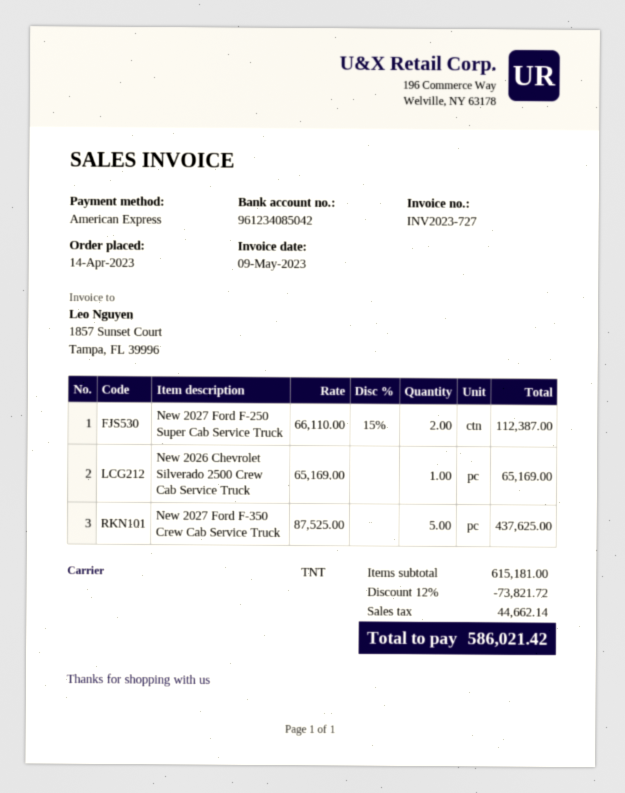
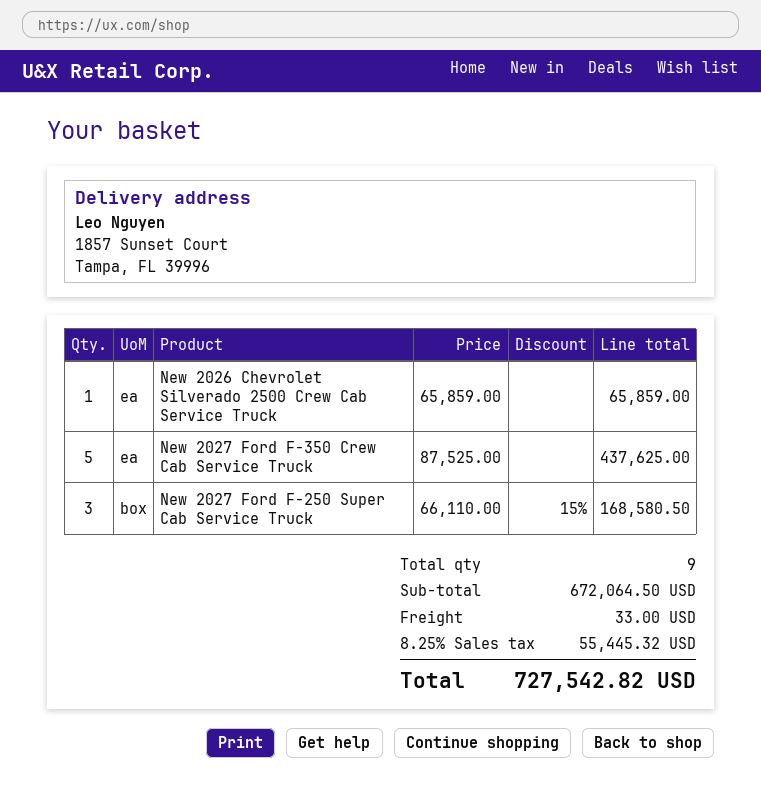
New 2027 Ford F-250 Super Cab Service Truck: 2 x 66110.00 - 15% = 112387.00 -> 3 x 66110.00 - 15% = 168580.50
New 2026 Chevrolet Silverado 2500 Crew Cab Service Truck: 1 x 65169.00 = 65169.00 -> 1 x 65859.00 = 65859.00
subtotal: 615181.00 -> 672064.50
discount: 12% = 73821.72 -> none
shipping: none -> 33.00
tax: 44662.14 -> 55445.32
total: 586021.42 -> 727542.82

